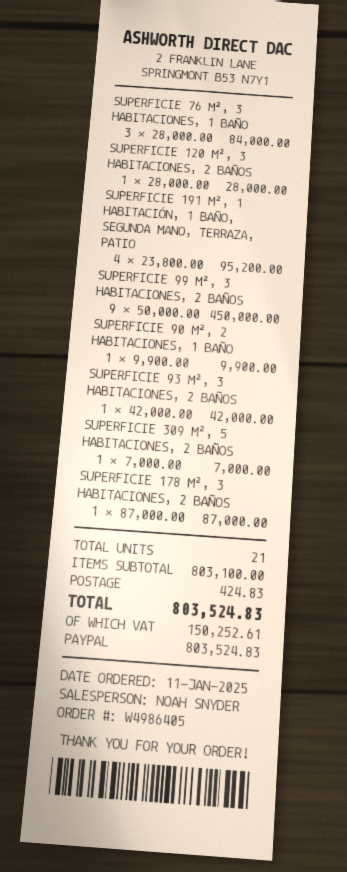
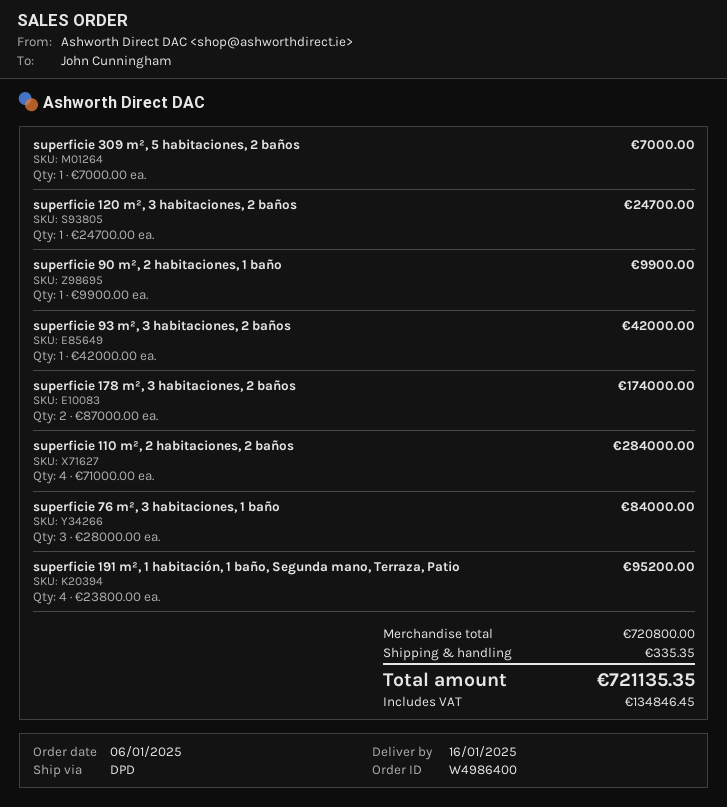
order number: W4986405 -> W4986400
order date: 2025-01-11 -> 2025-01-06
SUPERFICIE 120 M², 3 HABITACIONES, 2 BAÑOS: 1 x 28000.00 = 28000.00 -> 1 x 24700.00 = 24700.00
SUPERFICIE 99 M², 3 HABITACIONES, 2 BAÑOS: 9 x 50000.00 = 450000.00 -> none
SUPERFICIE 178 M², 3 HABITACIONES, 2 BAÑOS: 1 x 87000.00 = 87000.00 -> 2 x 87000.00 = 174000.00
superficie 110 m², 2 habitaciones, 2 baños: none -> 4 x 71000.00 = 284000.00
subtotal: 803100.00 -> 720800.00
shipping: 424.83 -> 335.35
tax: 150252.61 -> 134846.45
total: 803524.83 -> 721135.35

